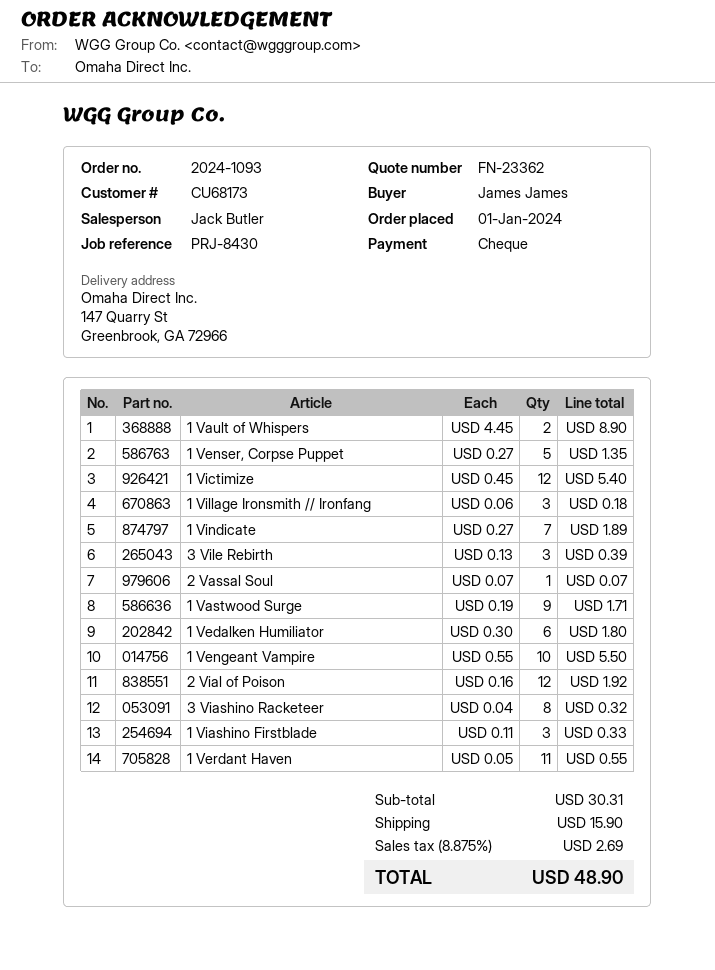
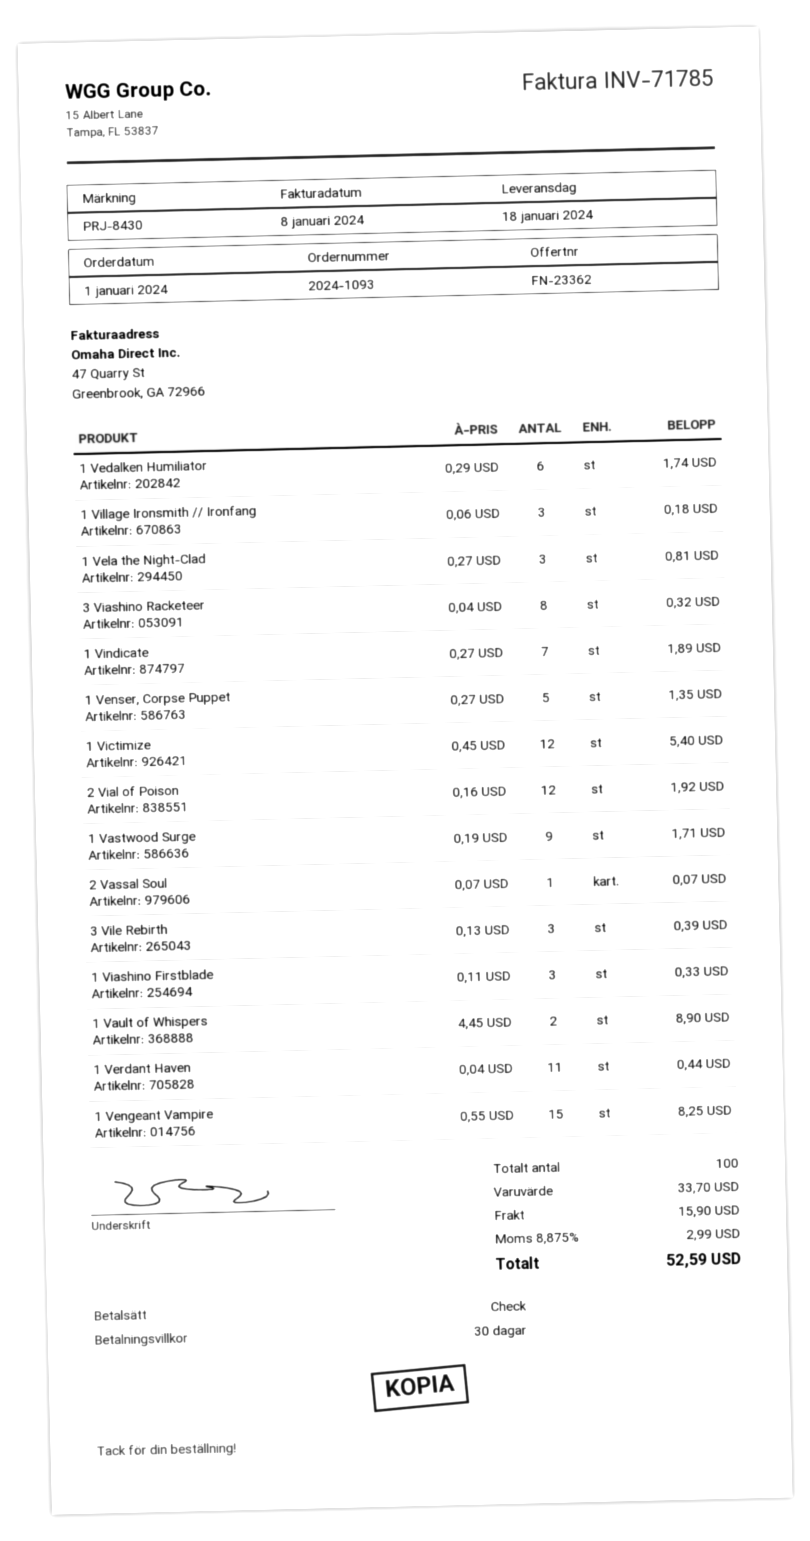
1 Vedalken Humiliator: 6 x 0.30 = 1.80 -> 6 x 0.29 = 1.74
1 Vengeant Vampire: 10 x 0.55 = 5.50 -> 15 x 0.55 = 8.25
1 Verdant Haven: 11 x 0.05 = 0.55 -> 11 x 0.04 = 0.44
1 Vela the Night-Clad: none -> 3 x 0.27 = 0.81
subtotal: 30.31 -> 33.70
tax: 8.875% = 2.69 -> 8.875% = 2.99
total: 48.90 -> 52.59

